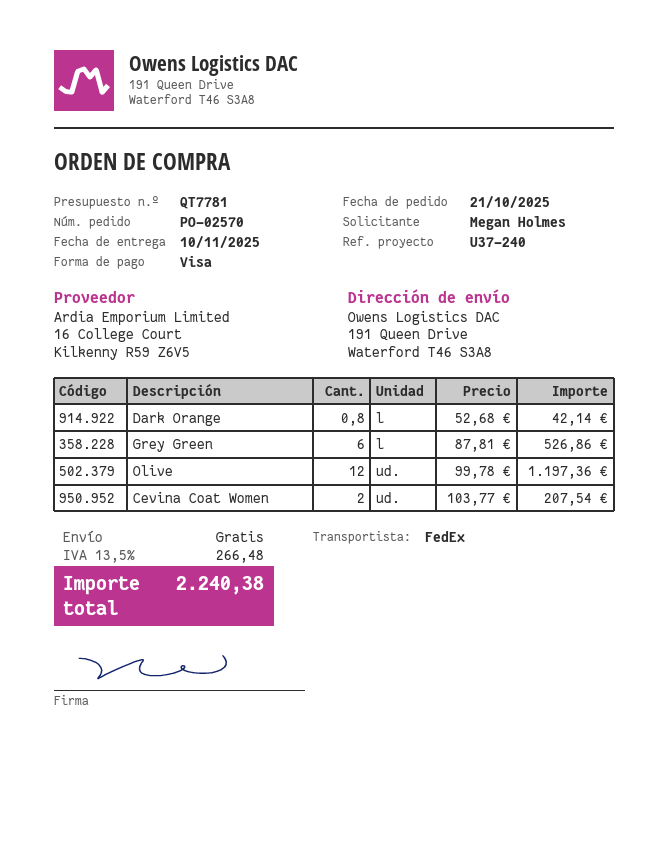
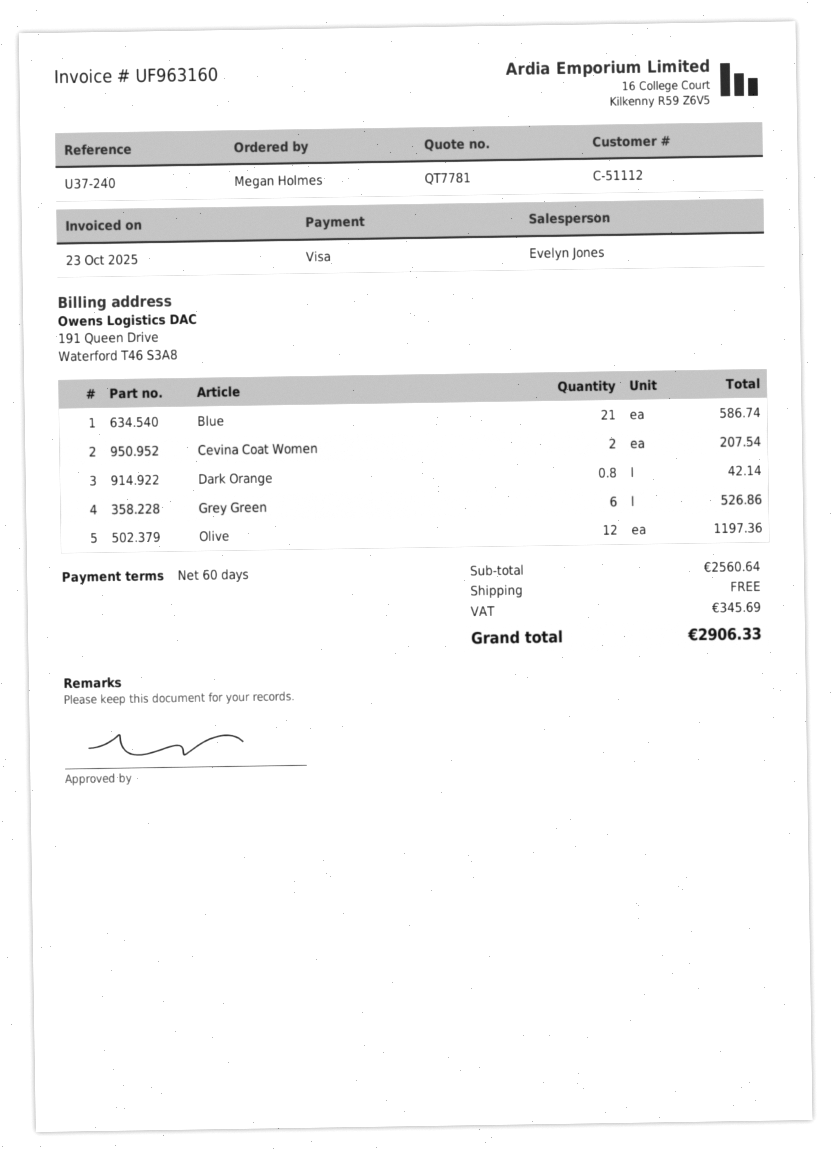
Blue: none -> 21 for 586.74
tax: 266.48 -> 345.69
total: 2240.38 -> 2906.33

